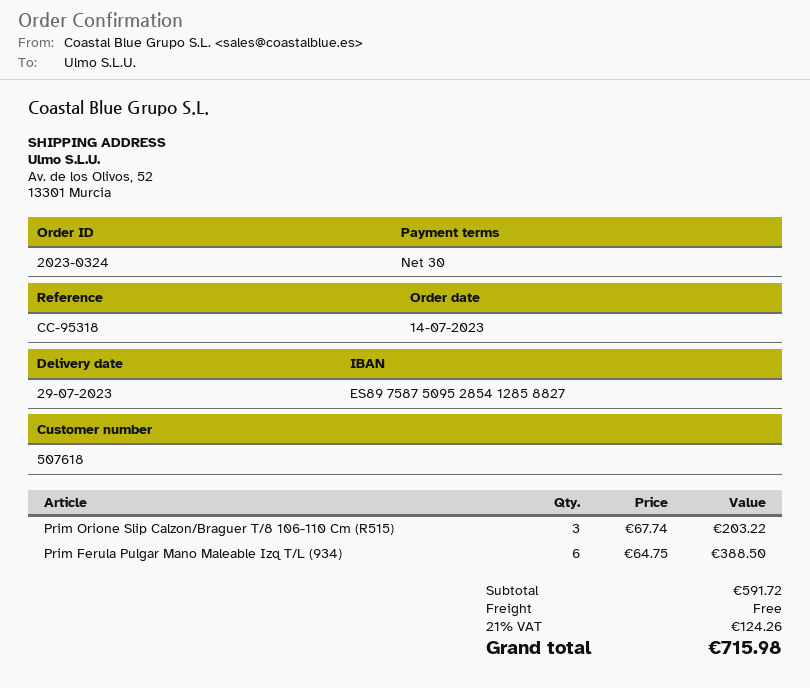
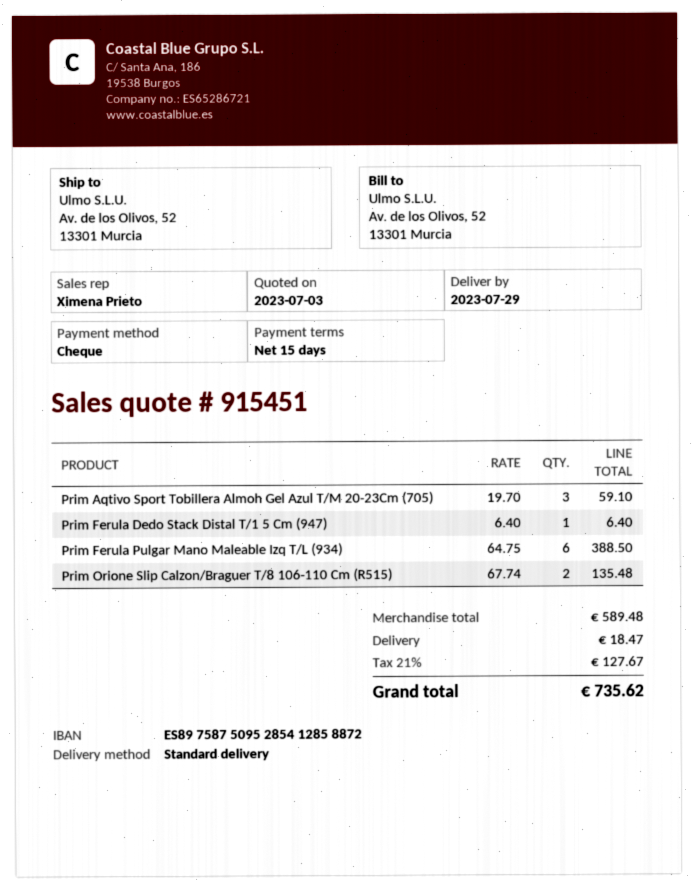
payment terms: 30 days -> 15 days
bank account: ES8975875095285412858827 -> ES8975875095285412858872
Prim Orione Slip Calzon/Braguer T/8 106-110 Cm (R515): 3 x 67.74 = 203.22 -> 2 x 67.74 = 135.48
Prim Aqtivo Sport Tobillera Almoh Gel Azul T/M 20-23Cm (705): none -> 3 x 19.70 = 59.10
Prim Ferula Dedo Stack Distal T/1 5 Cm (947): none -> 1 x 6.40 = 6.40
subtotal: 591.72 -> 589.48
shipping: 0.00 -> 18.47
tax: 21% = 124.26 -> 21% = 127.67
total: 715.98 -> 735.62

